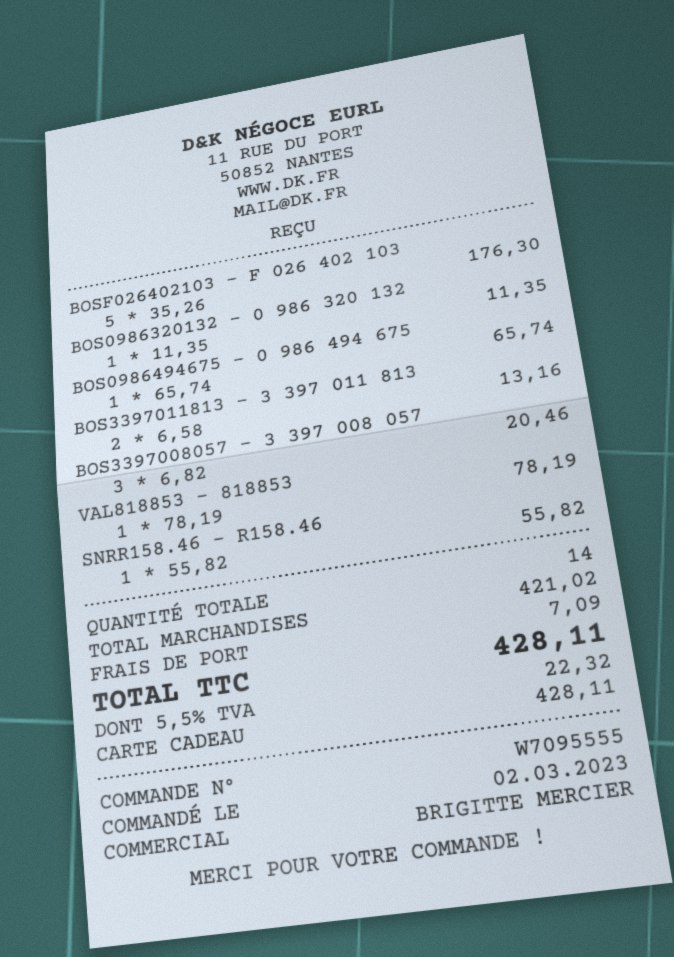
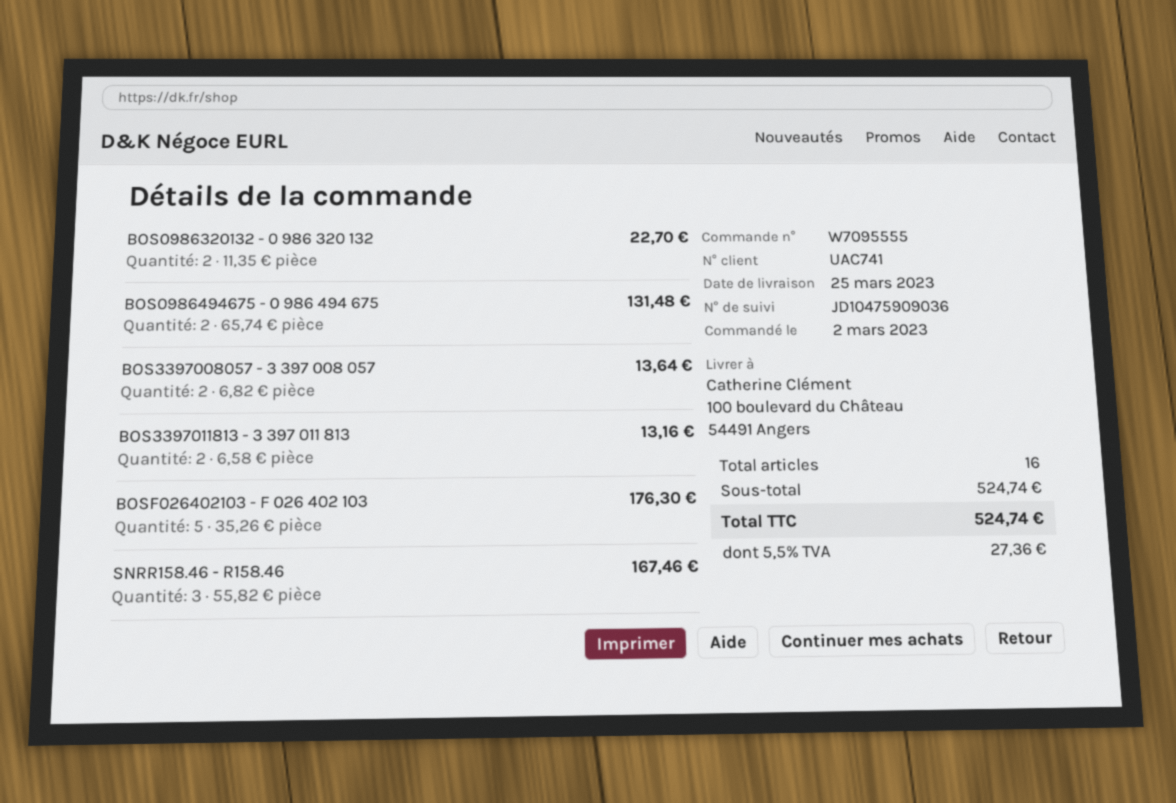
BOS0986320132 - 0 986 320 132: 1 x 11.35 = 11.35 -> 2 x 11.35 = 22.70
BOS0986494675 - 0 986 494 675: 1 x 65.74 = 65.74 -> 2 x 65.74 = 131.48
BOS3397008057 - 3 397 008 057: 3 x 6.82 = 20.46 -> 2 x 6.82 = 13.64
VAL818853 - 818853: 1 x 78.19 = 78.19 -> none
SNRR158.46 - R158.46: 1 x 55.82 = 55.82 -> 3 x 55.82 = 167.46
total quantity: 14 -> 16
subtotal: 421.02 -> 524.74
shipping: 7.09 -> none
tax: 5.5% = 22.32 -> 5.5% = 27.36
total: 428.11 -> 524.74

